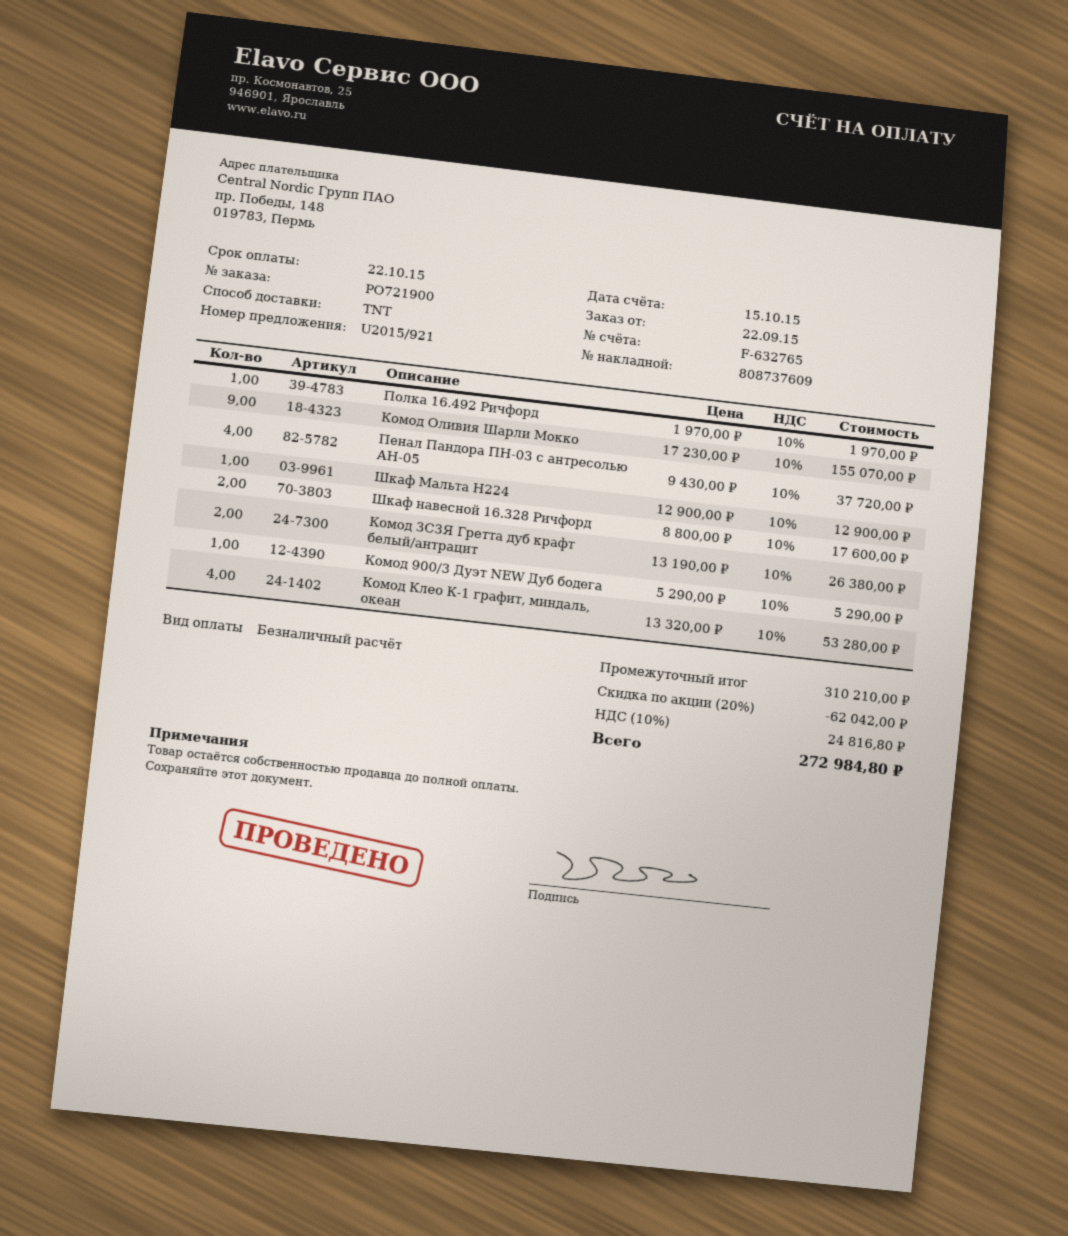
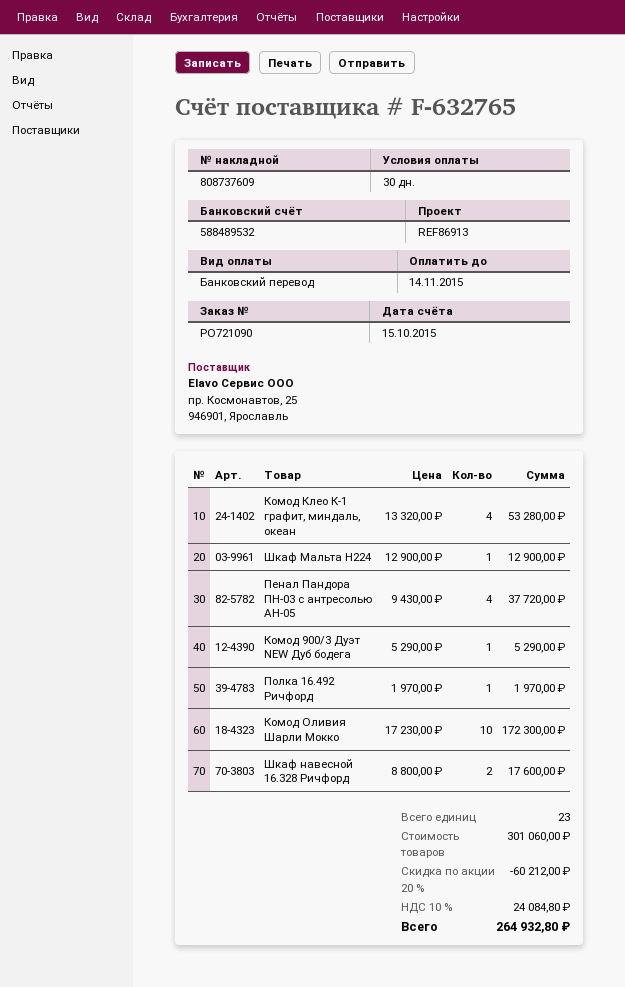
order number: PO721900 -> PO721090
due date: 2015-10-22 -> 2015-11-14
Комод Оливия Шарли Мокко: 9 x 17230.00 = 155070.00 -> 10 x 17230.00 = 172300.00
Комод 3С3Я Гретта дуб крафт белый/антрацит: 2 x 13190.00 = 26380.00 -> none
subtotal: 310210.00 -> 301060.00
discount: 20% = 62042.00 -> 20% = 60212.00
tax: 10% = 24816.80 -> 10% = 24084.80
total: 272984.80 -> 264932.80

